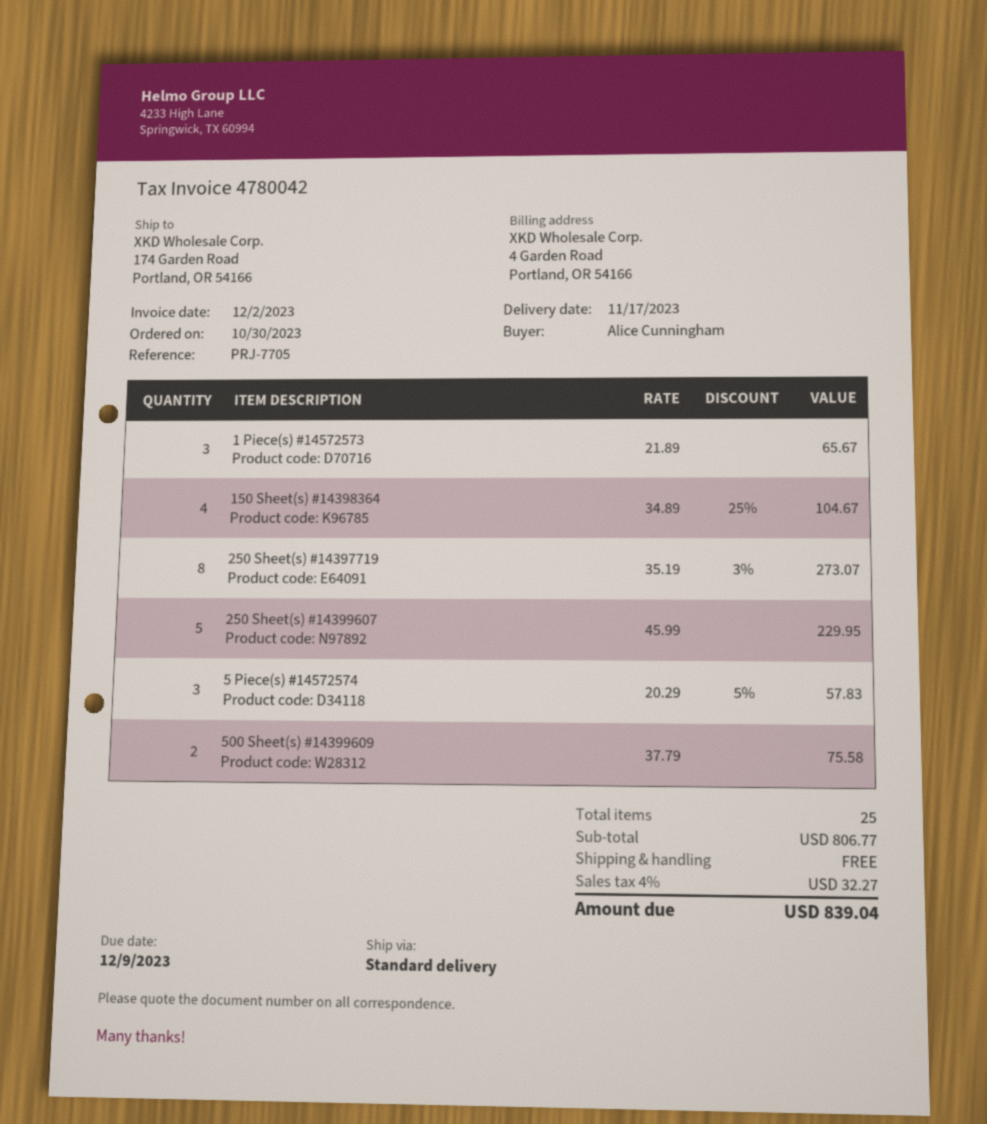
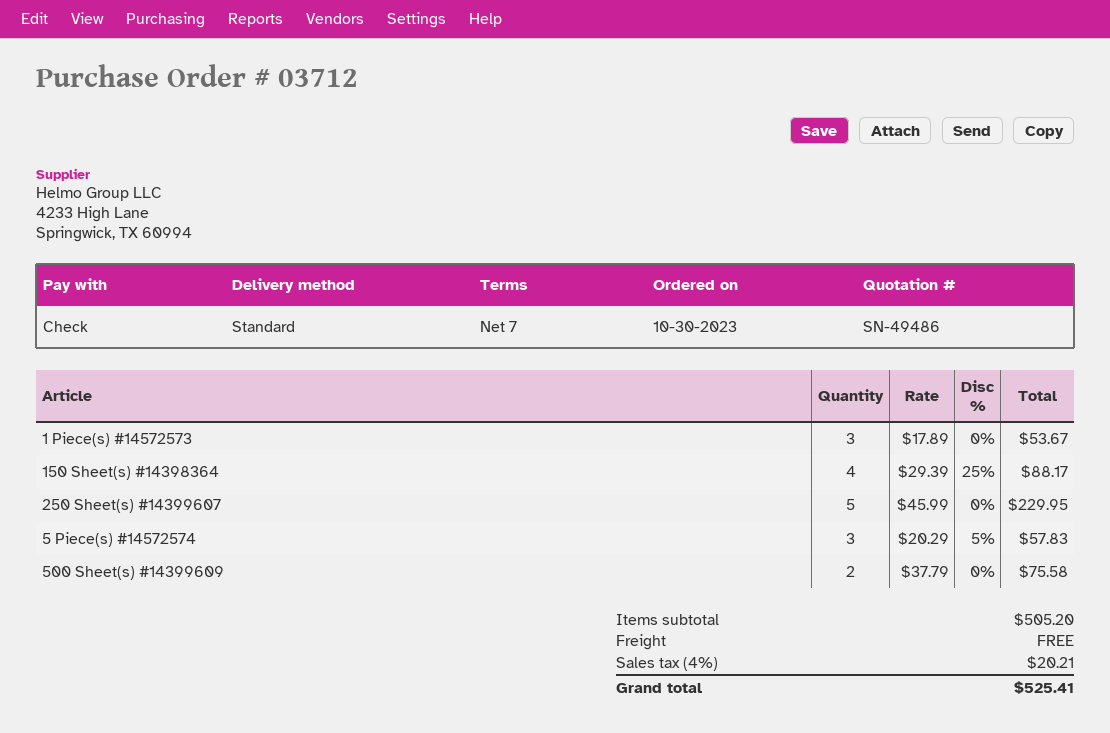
1 Piece(s) #14572573: 3 x 21.89 = 65.67 -> 3 x 17.89 = 53.67
150 Sheet(s) #14398364: 4 x 34.89 - 25% = 104.67 -> 4 x 29.39 - 25% = 88.17
250 Sheet(s) #14397719: 8 x 35.19 - 3% = 273.07 -> none
subtotal: 806.77 -> 505.20
tax: 4% = 32.27 -> 4% = 20.21
total: 839.04 -> 525.41

